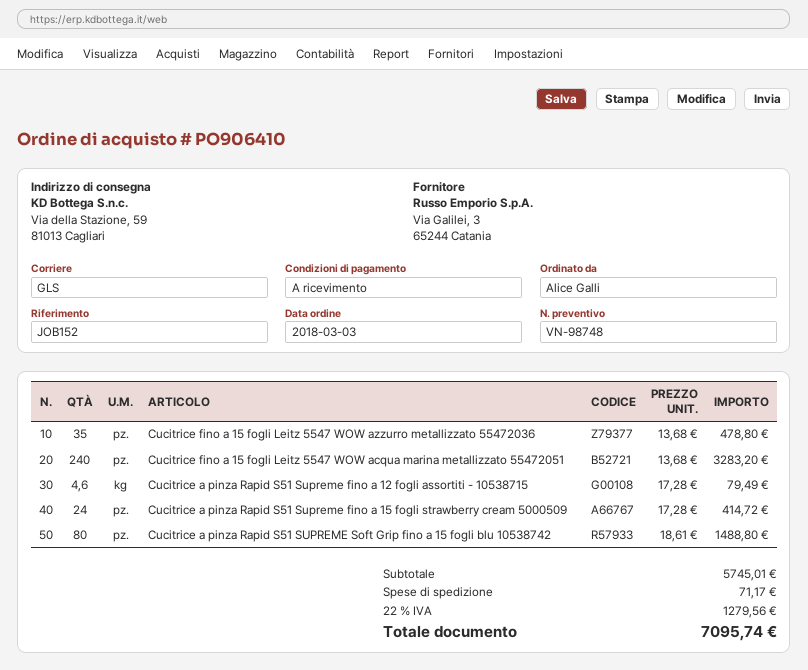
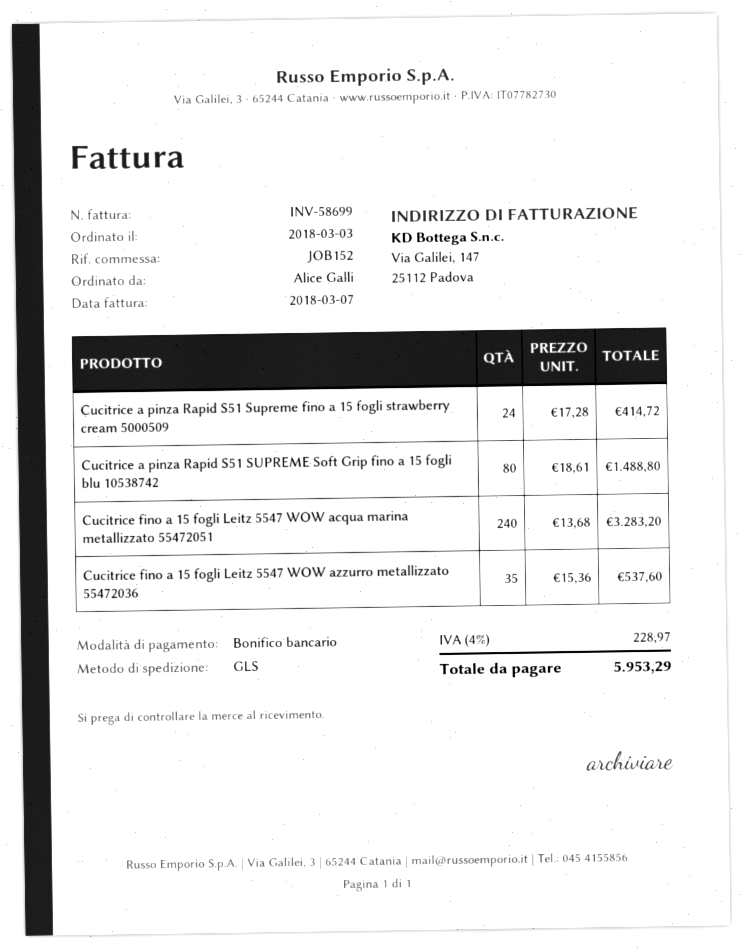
Cucitrice fino a 15 fogli Leitz 5547 WOW azzurro metallizzato 55472036: 35 x 13.68 = 478.80 -> 35 x 15.36 = 537.60
Cucitrice a pinza Rapid S51 Supreme fino a 12 fogli assortiti - 10538715: 4.6 x 17.28 = 79.49 -> none
shipping: 71.17 -> none
tax: 22% = 1279.56 -> 4% = 228.97
total: 7095.74 -> 5953.29

